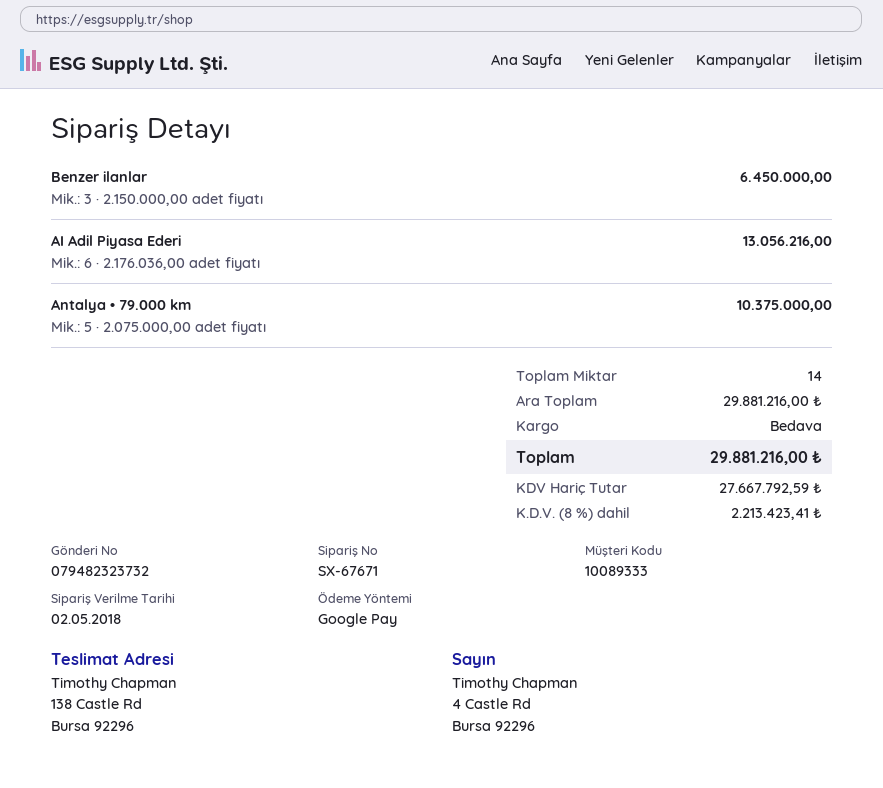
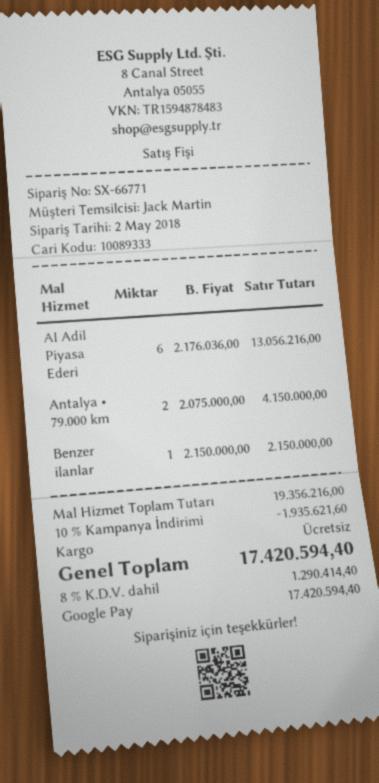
order number: SX-67671 -> SX-66771
Benzer ilanlar: 3 x 2150000.00 = 6450000.00 -> 1 x 2150000.00 = 2150000.00
Antalya • 79.000 km: 5 x 2075000.00 = 10375000.00 -> 2 x 2075000.00 = 4150000.00
subtotal: 29881216.00 -> 19356216.00
discount: none -> 10% = 1935621.60
tax: 8% = 2213423.41 -> 8% = 1290414.40
total: 29881216.00 -> 17420594.40

